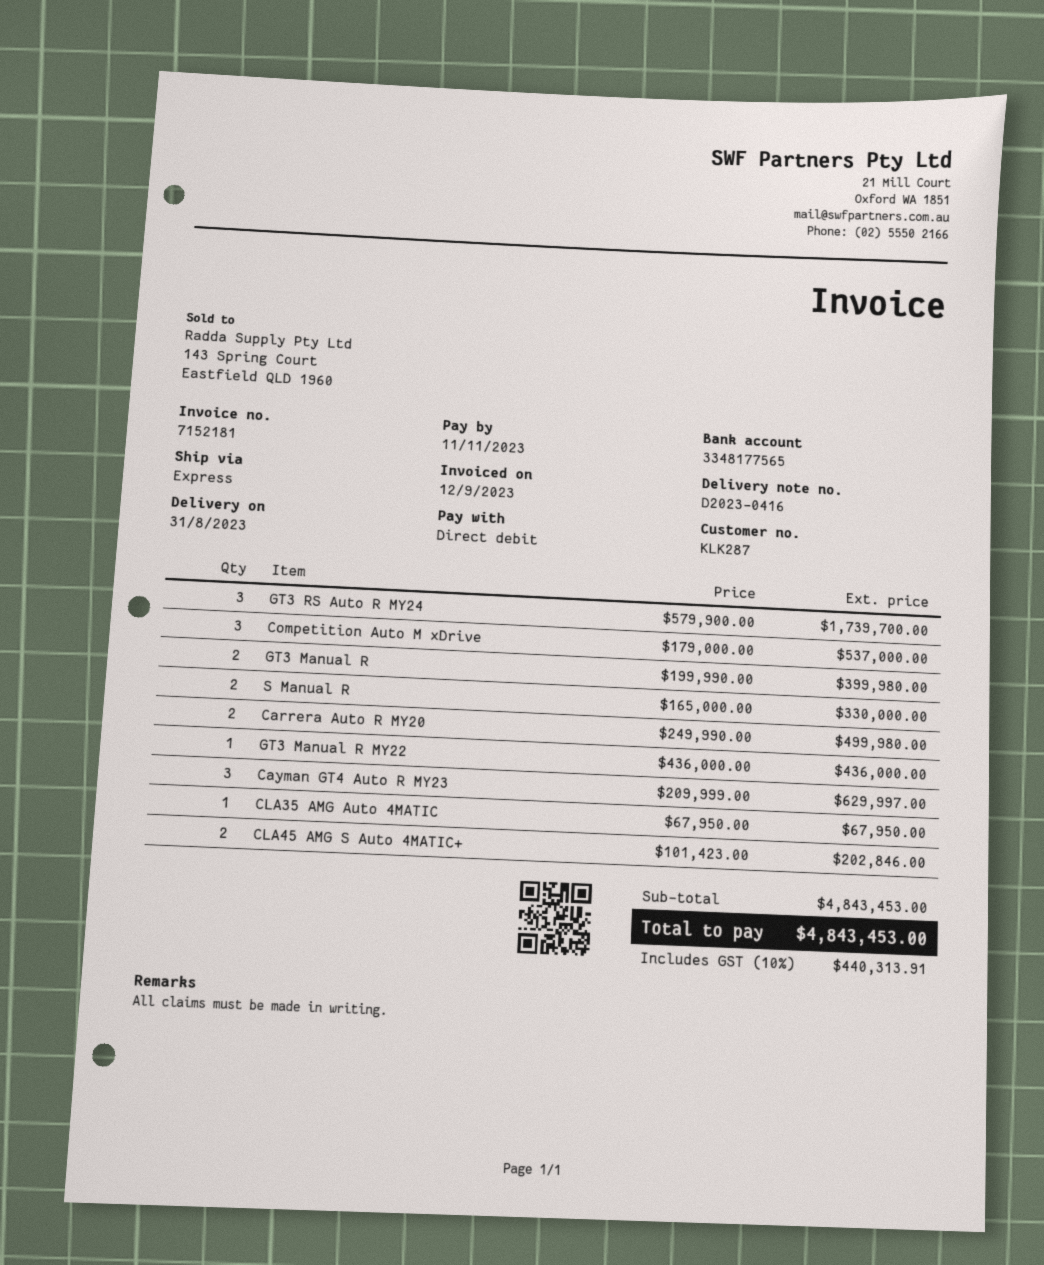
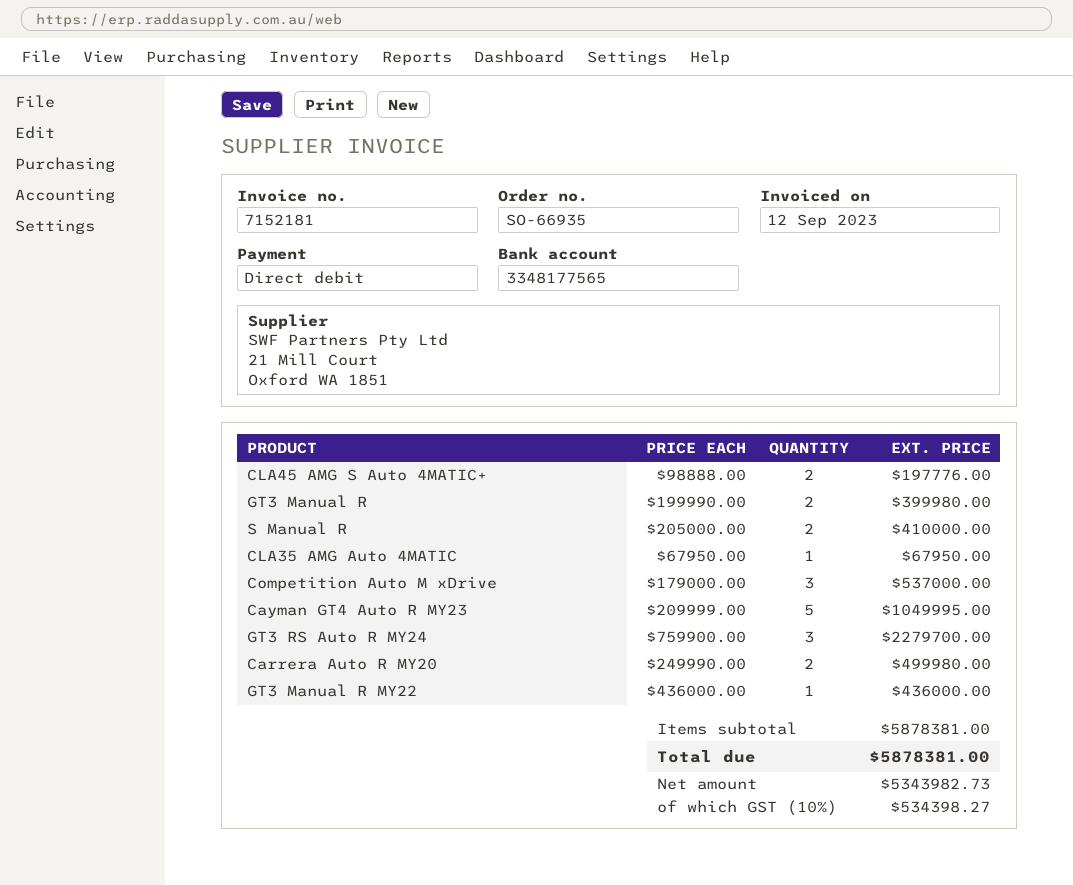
GT3 RS Auto R MY24: 3 x 579900.00 = 1739700.00 -> 3 x 759900.00 = 2279700.00
S Manual R: 2 x 165000.00 = 330000.00 -> 2 x 205000.00 = 410000.00
Cayman GT4 Auto R MY23: 3 x 209999.00 = 629997.00 -> 5 x 209999.00 = 1049995.00
CLA45 AMG S Auto 4MATIC+: 2 x 101423.00 = 202846.00 -> 2 x 98888.00 = 197776.00
subtotal: 4843453.00 -> 5878381.00
tax: 10% = 440313.91 -> 10% = 534398.27
total: 4843453.00 -> 5878381.00

